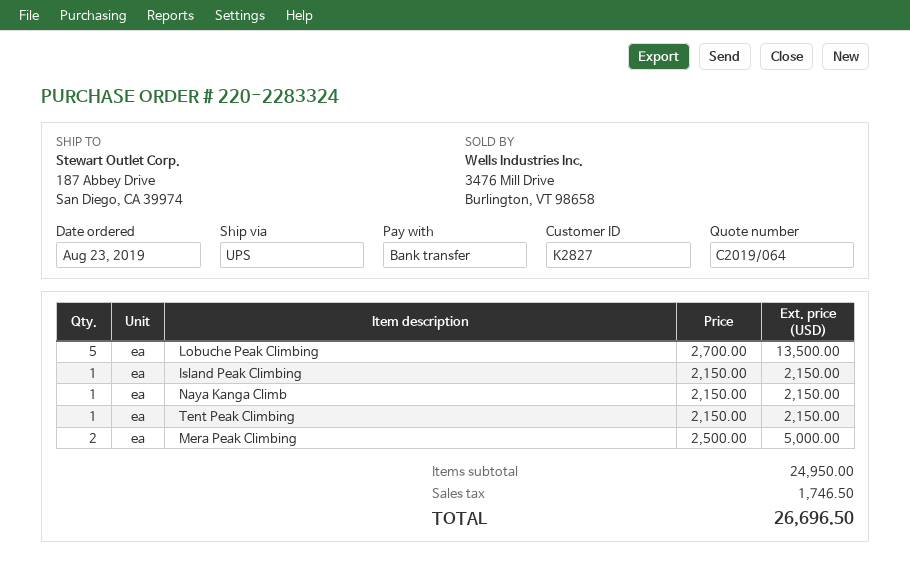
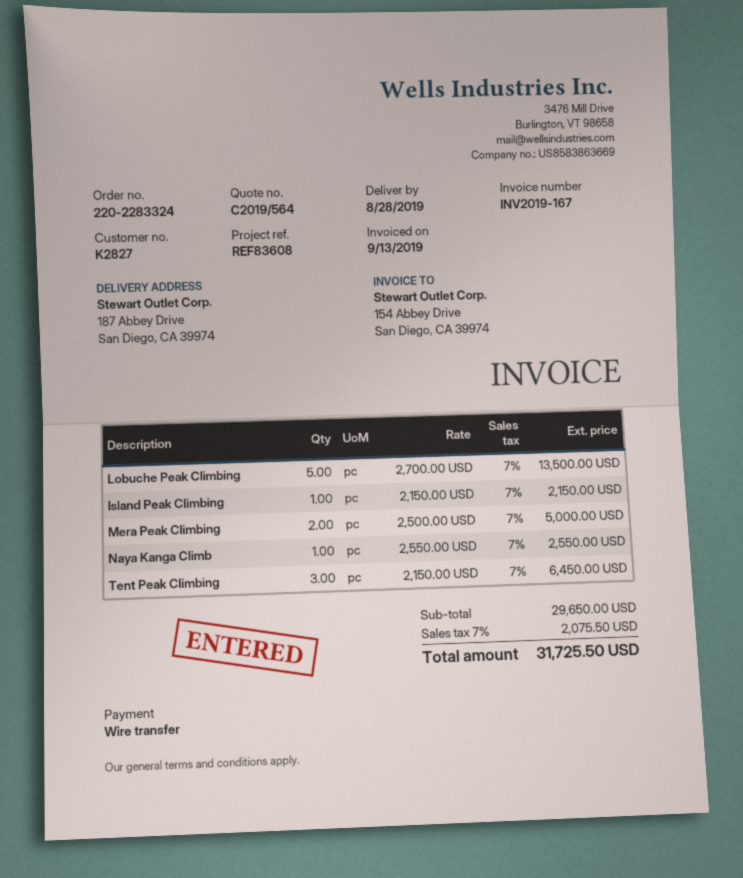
quote number: C2019/064 -> C2019/564
Naya Kanga Climb: 1 x 2150.00 = 2150.00 -> 1 x 2550.00 = 2550.00
Tent Peak Climbing: 1 x 2150.00 = 2150.00 -> 3 x 2150.00 = 6450.00
subtotal: 24950.00 -> 29650.00
tax: 1746.50 -> 2075.50
total: 26696.50 -> 31725.50

